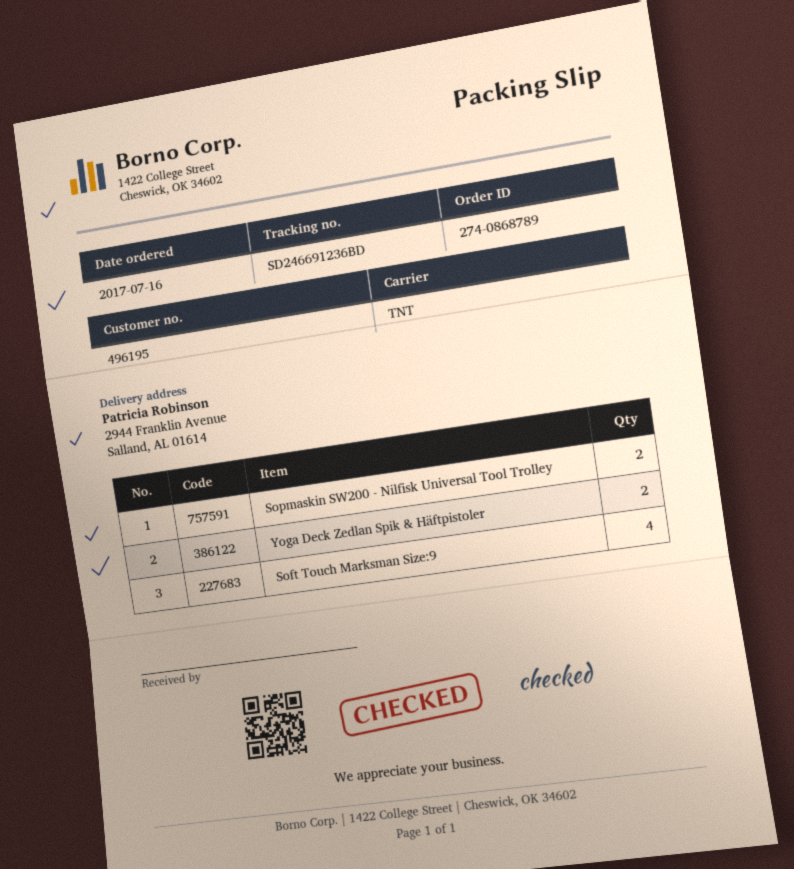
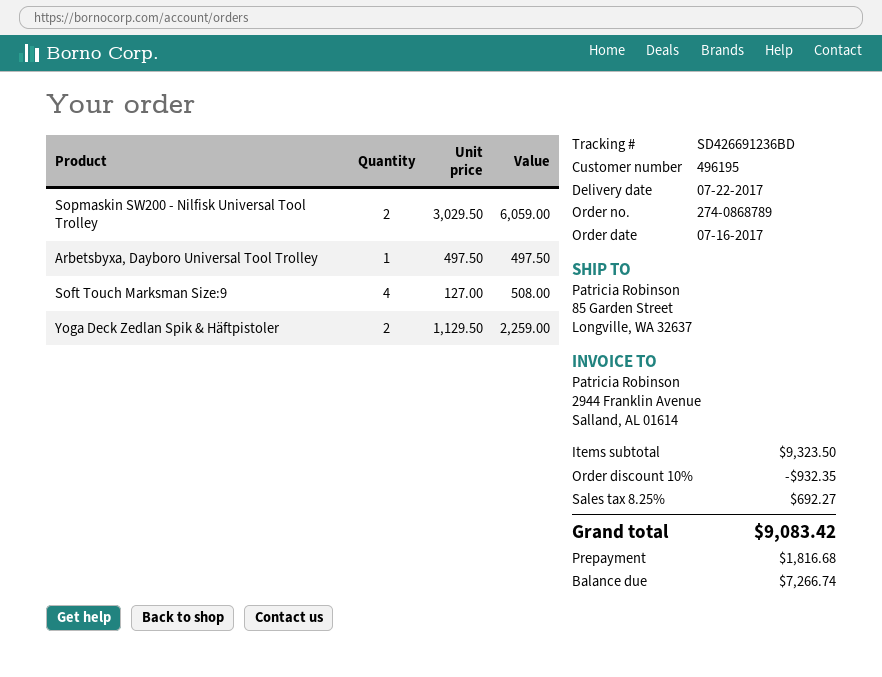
tracking number: SD246691236BD -> SD426691236BD
ship to: 2944 Franklin Avenue, Salland, AL 01614 -> 85 Garden Street, Longville, WA 32637
Arbetsbyxa, Dayboro Universal Tool Trolley: none -> 1

